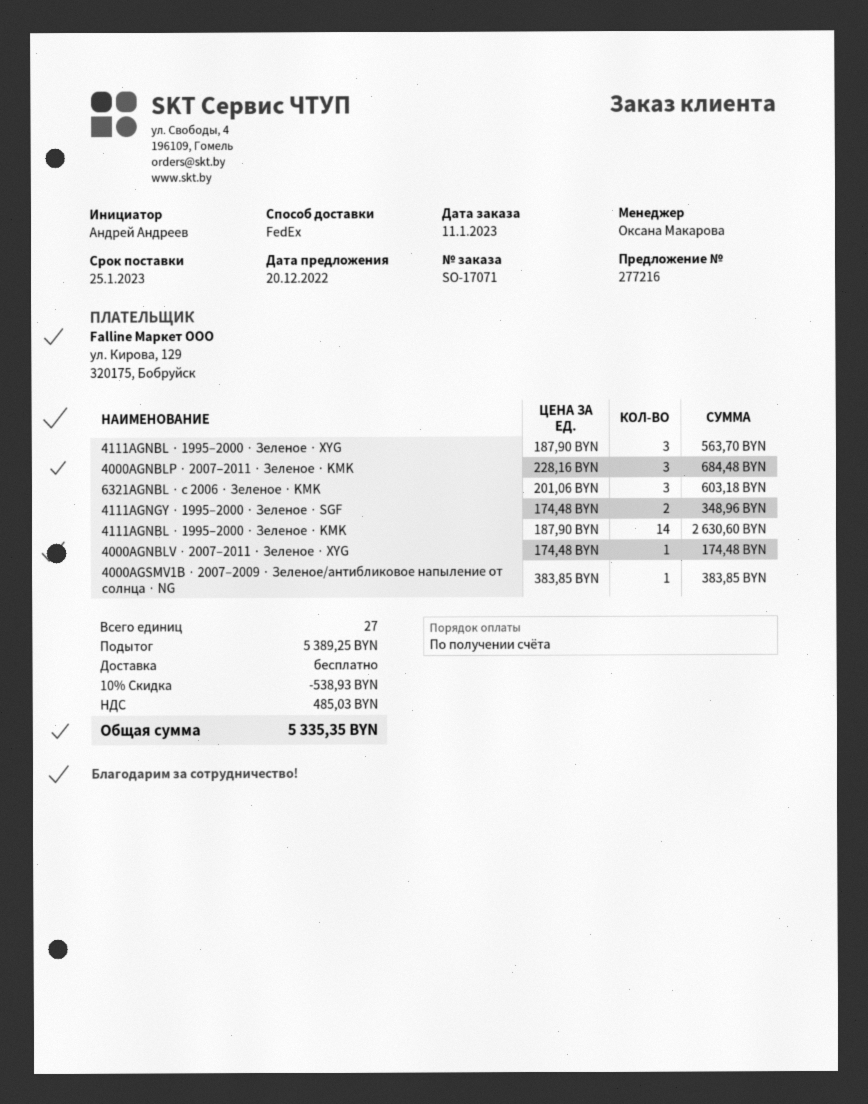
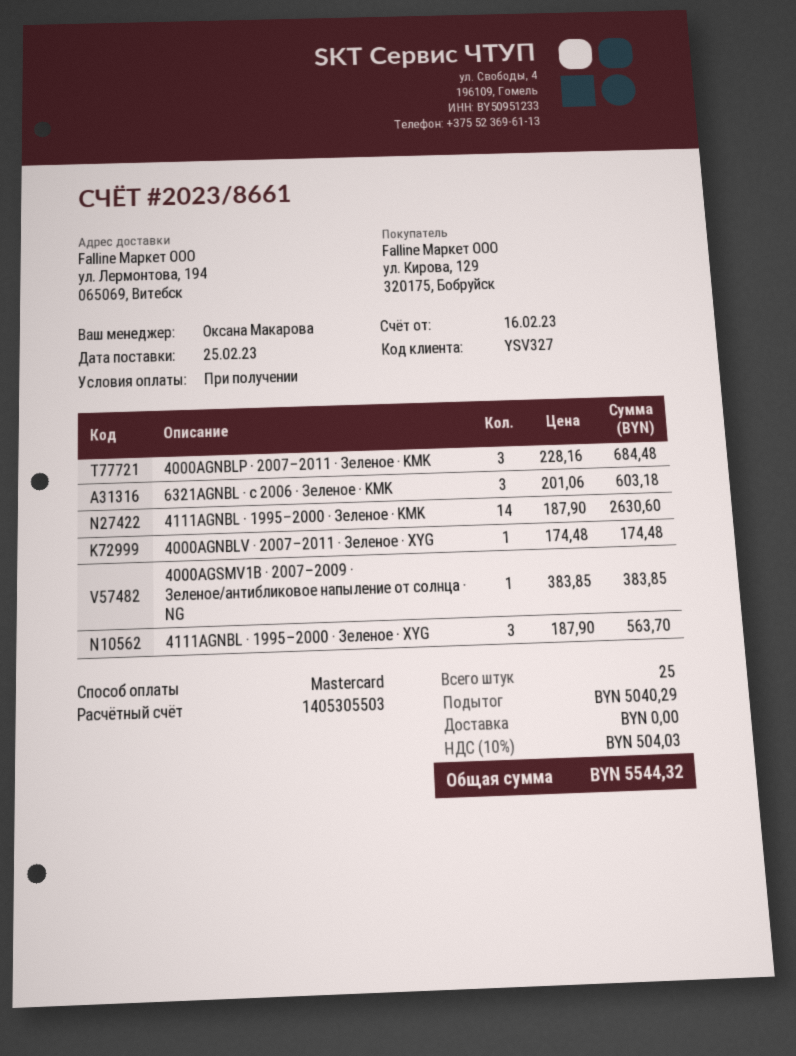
delivery date: 2023-01-25 -> 2023-02-25
4111AGNGY · 1995–2000 · Зеленое · SGF: 2 x 174.48 = 348.96 -> none
total quantity: 27 -> 25
subtotal: 5389.25 -> 5040.29
discount: 10% = 538.93 -> none
tax: 485.03 -> 504.03
total: 5335.35 -> 5544.32

